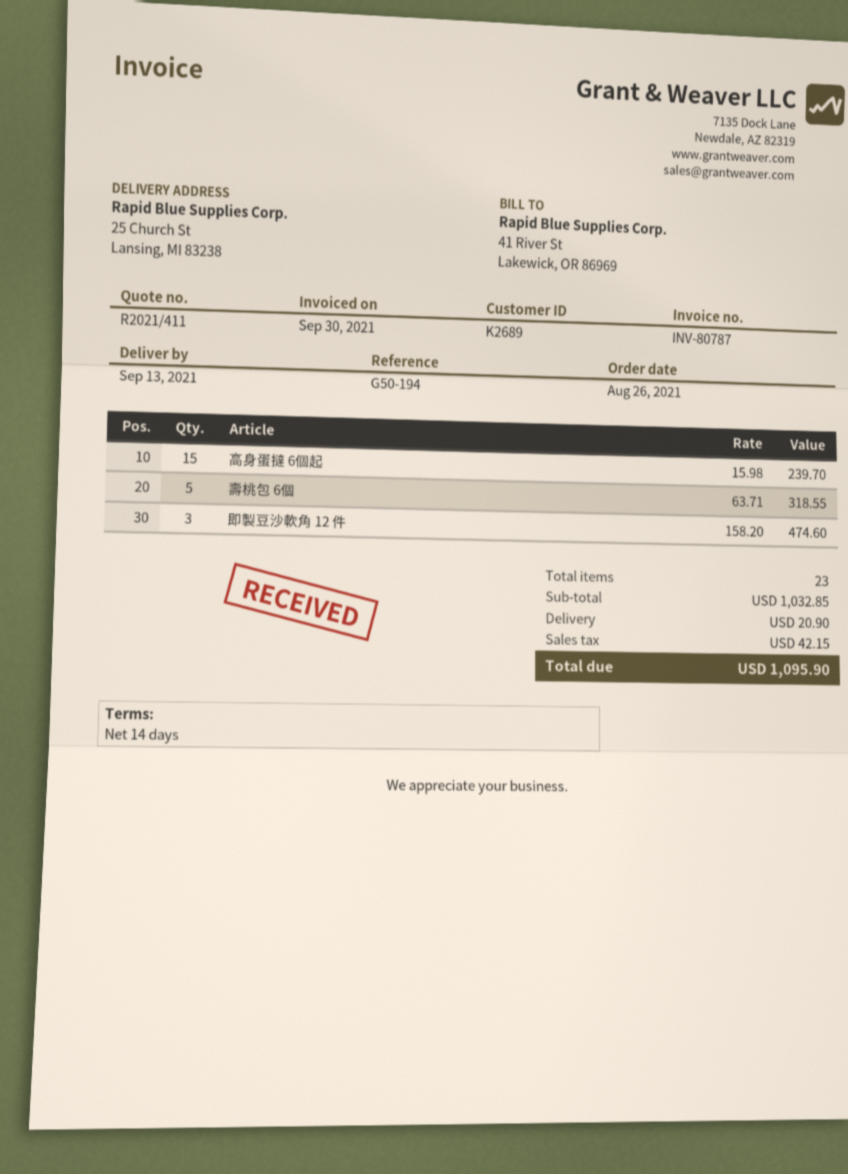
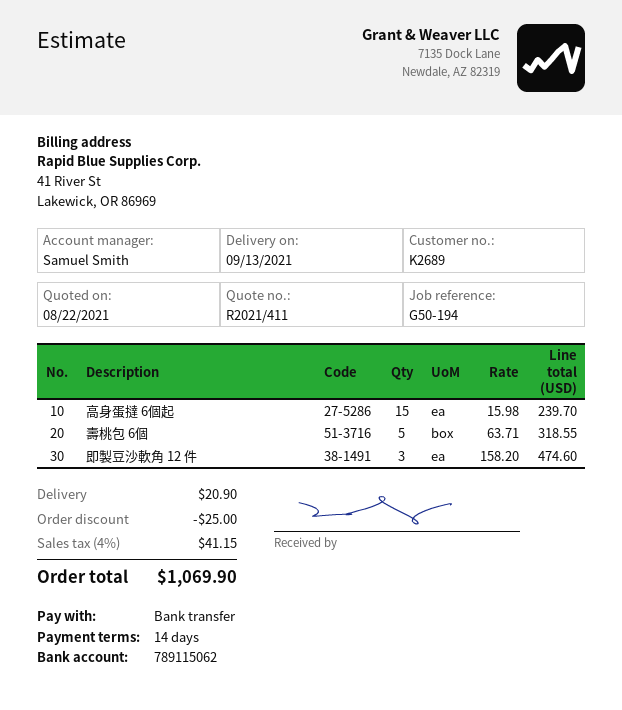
discount: none -> 25.00
tax: 42.15 -> 41.15
total: 1095.90 -> 1069.90

